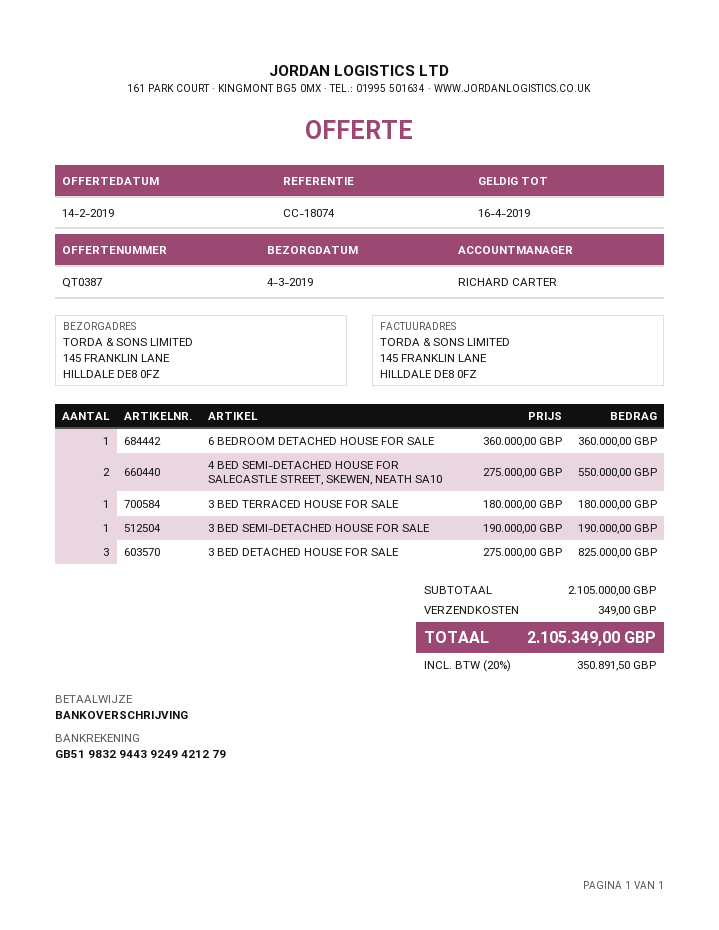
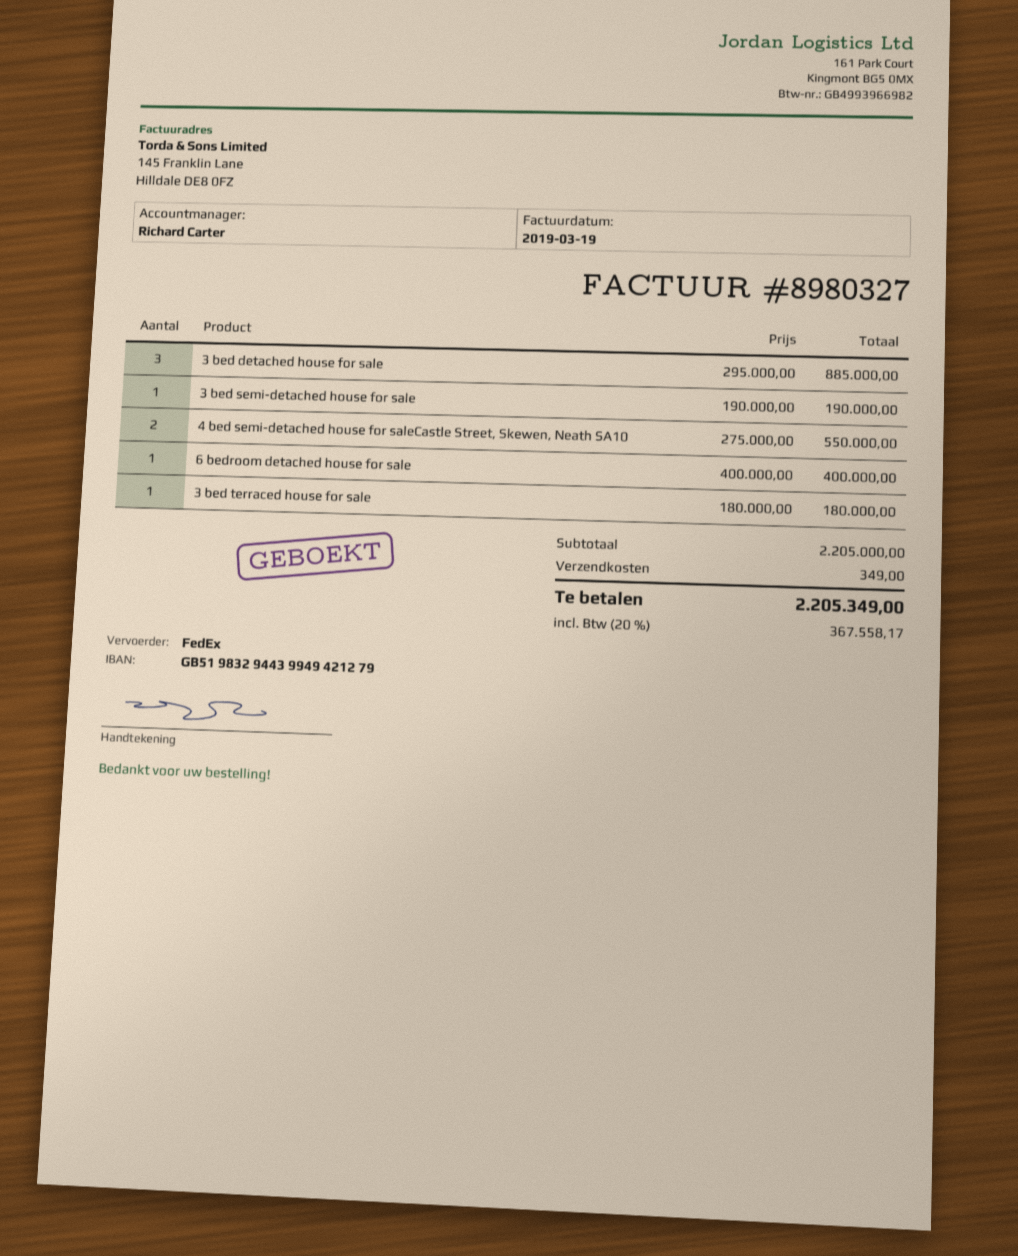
bank account: GB51983294439249421279 -> GB51983294439949421279
6 BEDROOM DETACHED HOUSE FOR SALE: 1 x 360000.00 = 360000.00 -> 1 x 400000.00 = 400000.00
3 BED DETACHED HOUSE FOR SALE: 3 x 275000.00 = 825000.00 -> 3 x 295000.00 = 885000.00
subtotal: 2105000.00 -> 2205000.00
tax: 20% = 350891.50 -> 20% = 367558.17
total: 2105349.00 -> 2205349.00

